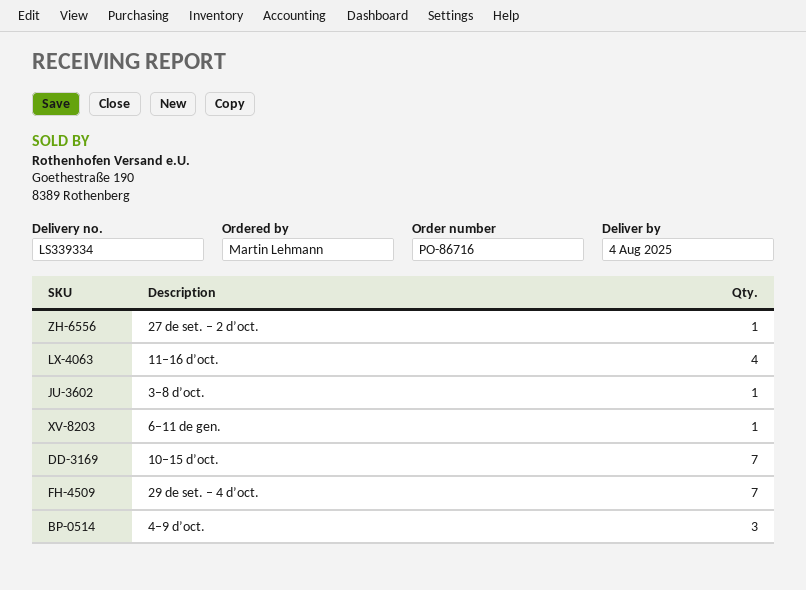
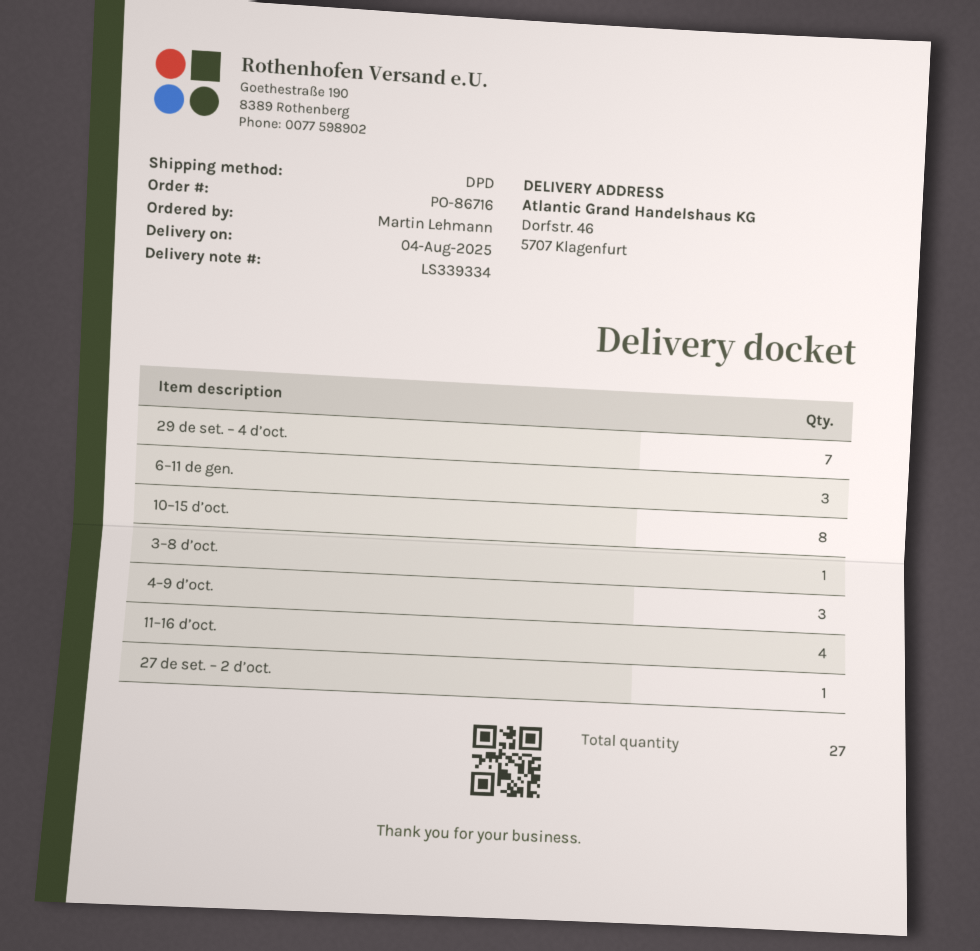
6–11 de gen.: 1 -> 3
10–15 d’oct.: 7 -> 8

